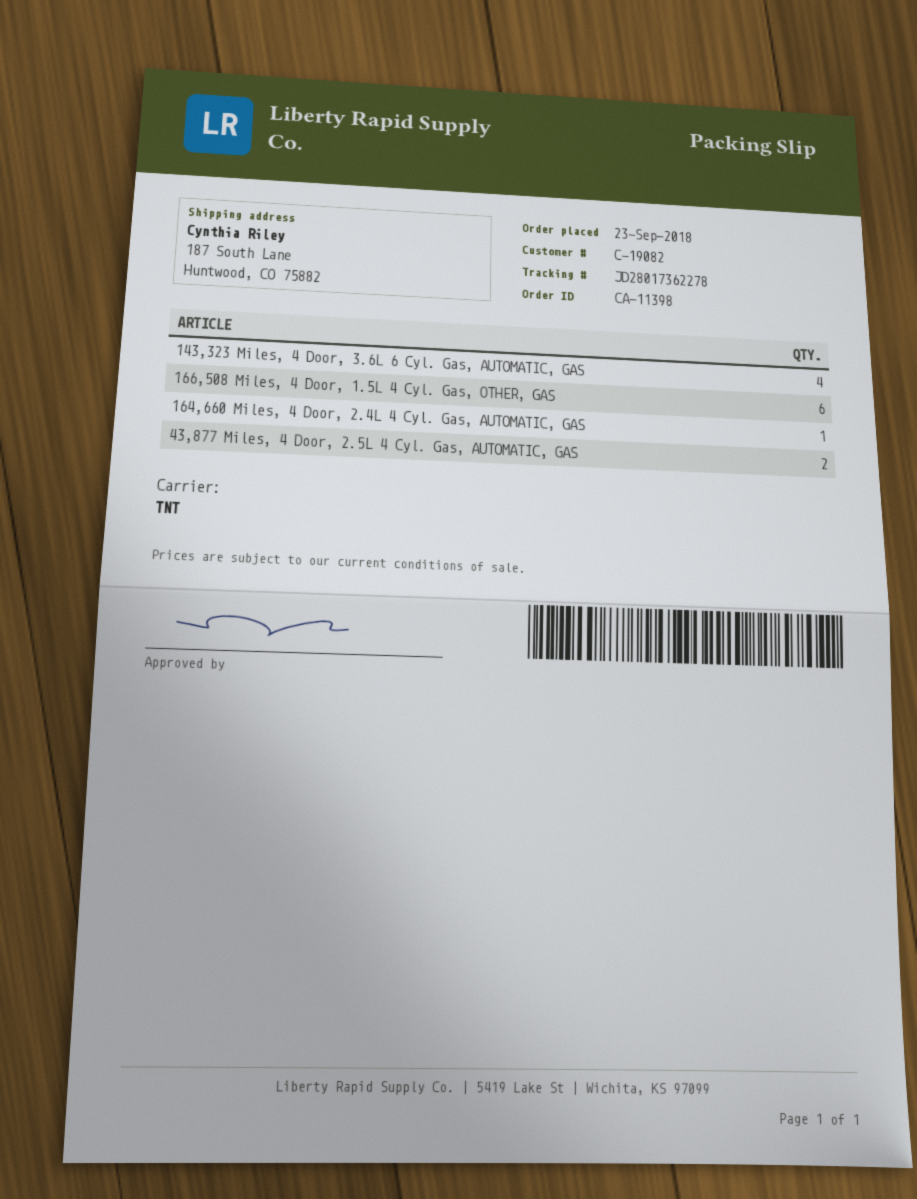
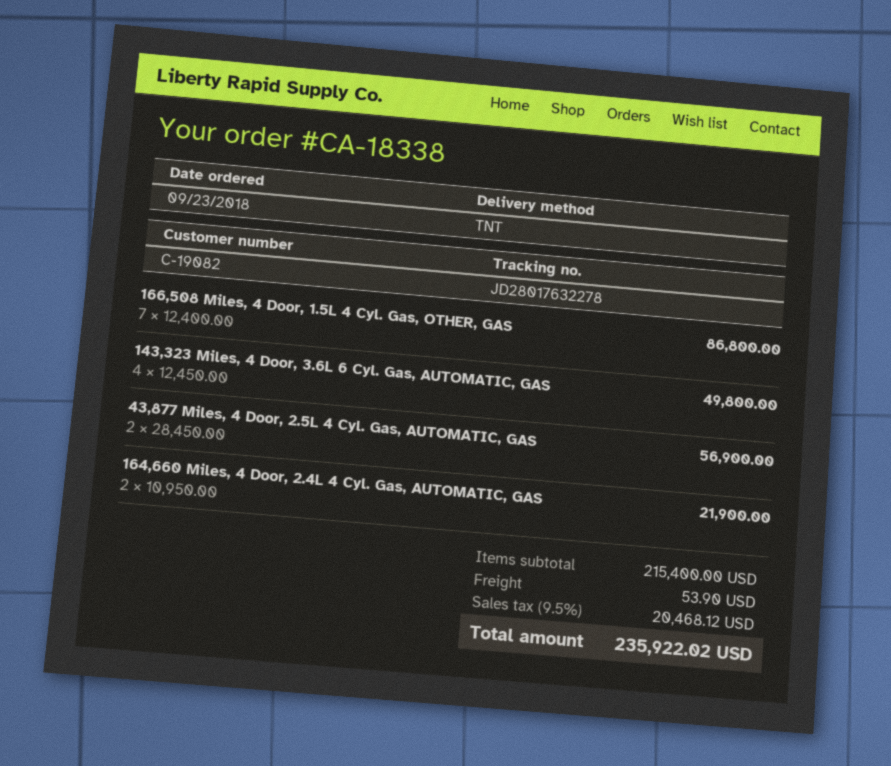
order number: CA-11398 -> CA-18338
tracking number: JD28017362278 -> JD28017632278
166,508 Miles, 4 Door, 1.5L 4 Cyl. Gas, OTHER, GAS: 6 -> 7
164,660 Miles, 4 Door, 2.4L 4 Cyl. Gas, AUTOMATIC, GAS: 1 -> 2

